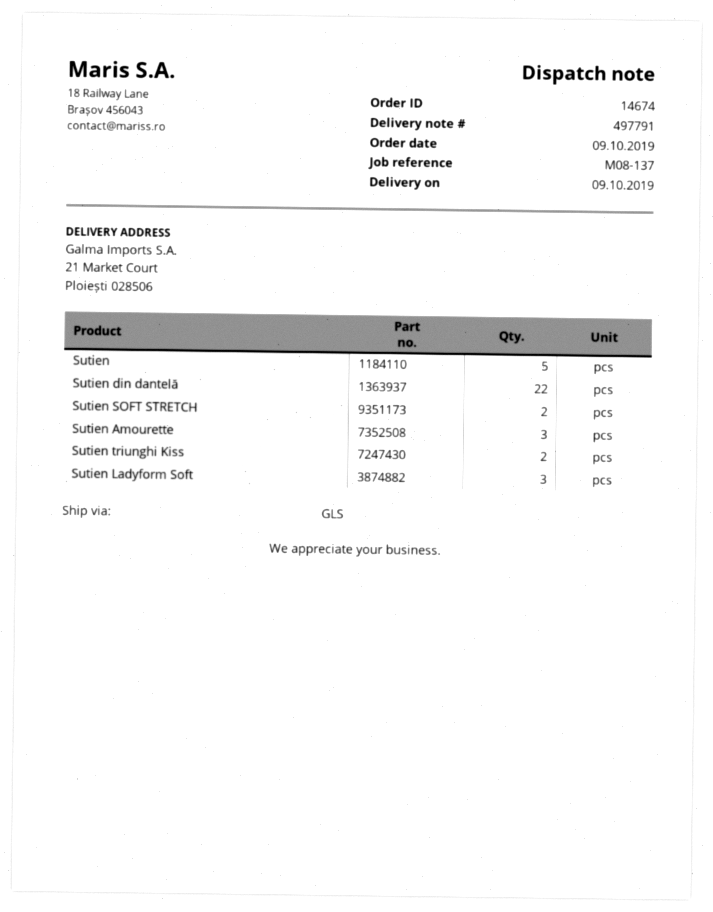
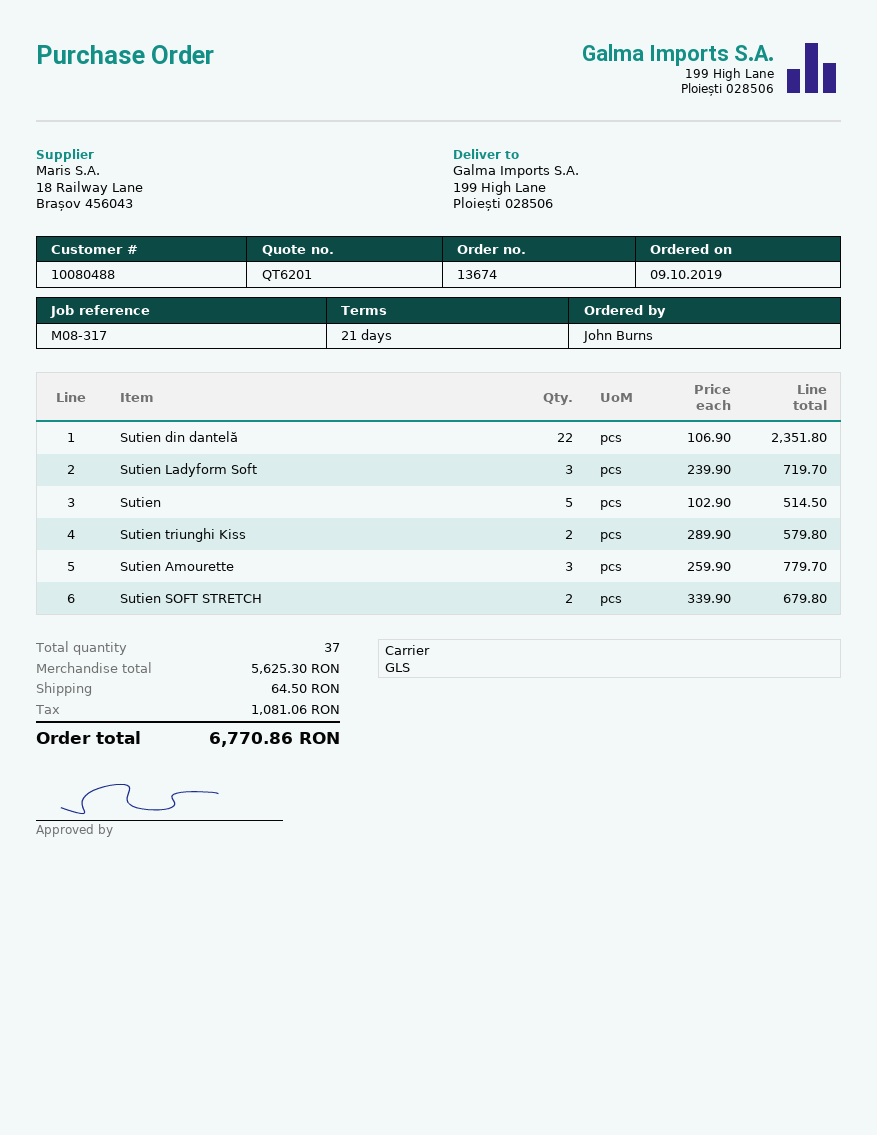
order number: 14674 -> 13674
reference: M08-137 -> M08-317
ship to: 21 Market Court, Ploiești 028506 -> 199 High Lane, Ploiești 028506

